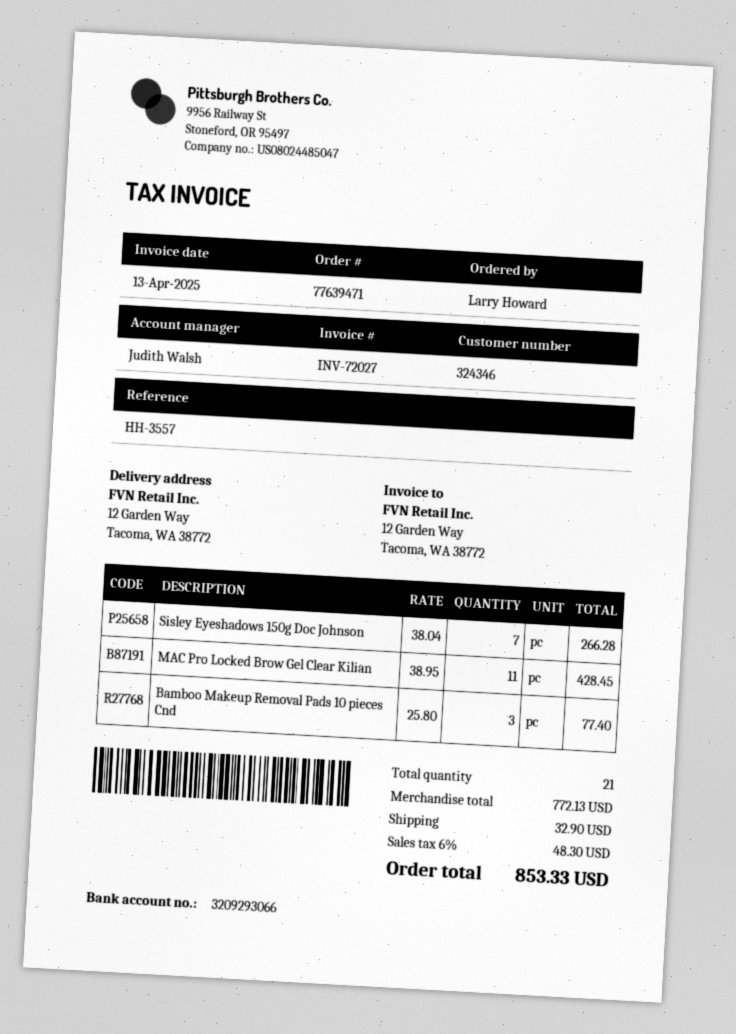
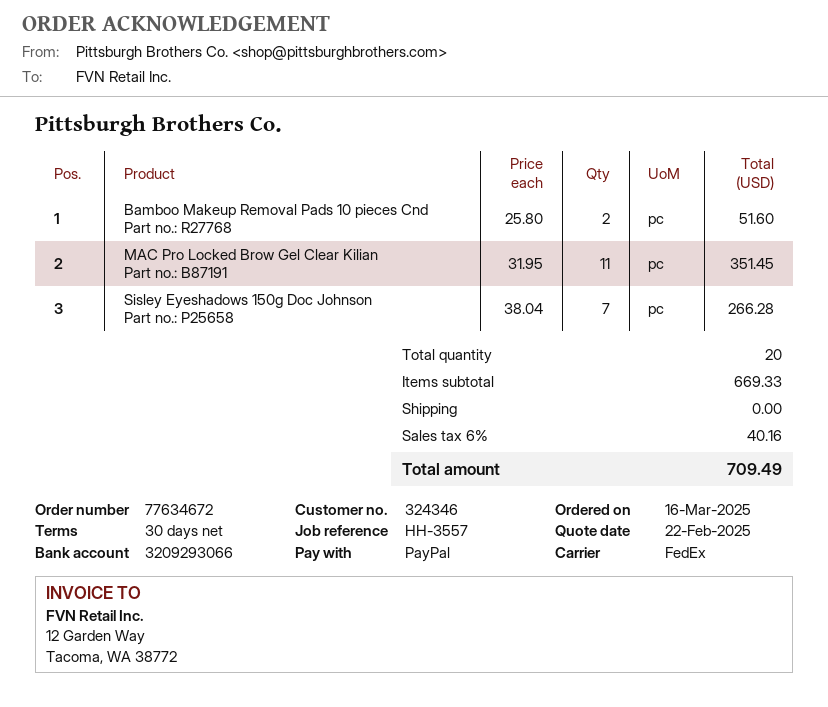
order number: 77639471 -> 77634672
MAC Pro Locked Brow Gel Clear Kilian: 11 x 38.95 = 428.45 -> 11 x 31.95 = 351.45
Bamboo Makeup Removal Pads 10 pieces Cnd: 3 x 25.80 = 77.40 -> 2 x 25.80 = 51.60
total quantity: 21 -> 20
subtotal: 772.13 -> 669.33
shipping: 32.90 -> 0.00
tax: 6% = 48.30 -> 6% = 40.16
total: 853.33 -> 709.49

